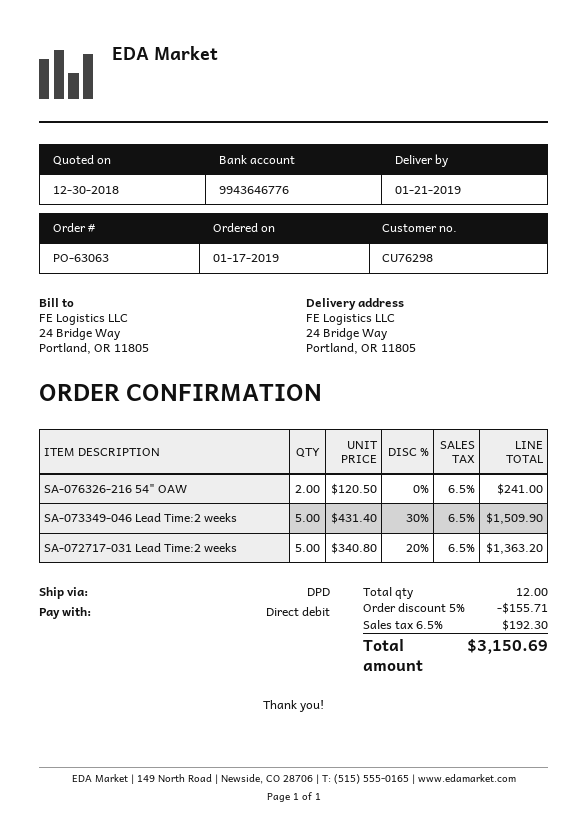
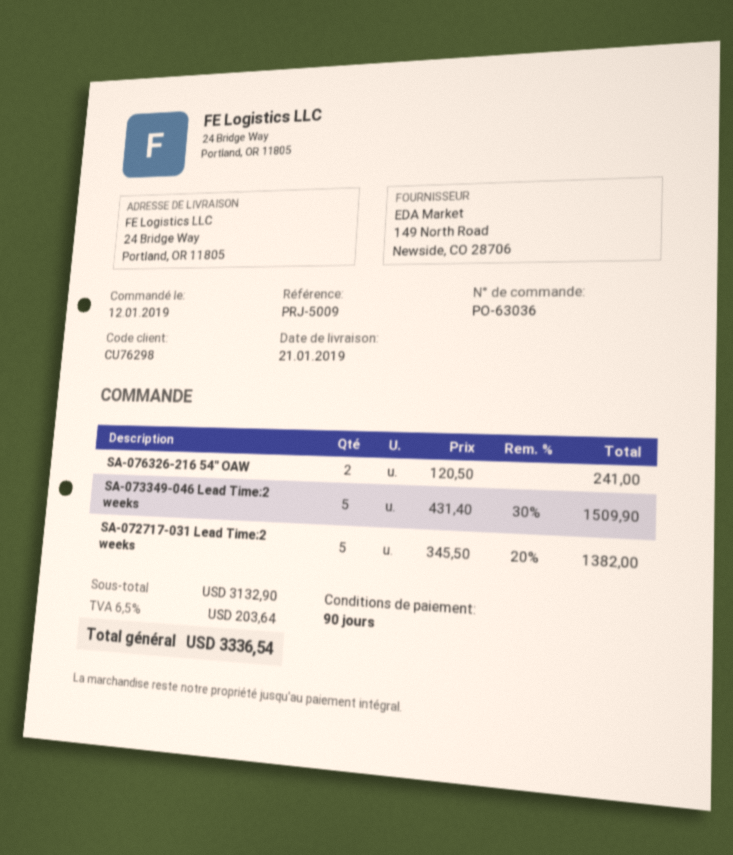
order number: PO-63063 -> PO-63036
order date: 2019-01-17 -> 2019-01-12
SA-072717-031 Lead Time:2 weeks: 5 x 340.80 - 20% = 1363.20 -> 5 x 345.50 - 20% = 1382.00
discount: 5% = 155.71 -> none
tax: 6.5% = 192.30 -> 6.5% = 203.64
total: 3150.69 -> 3336.54

